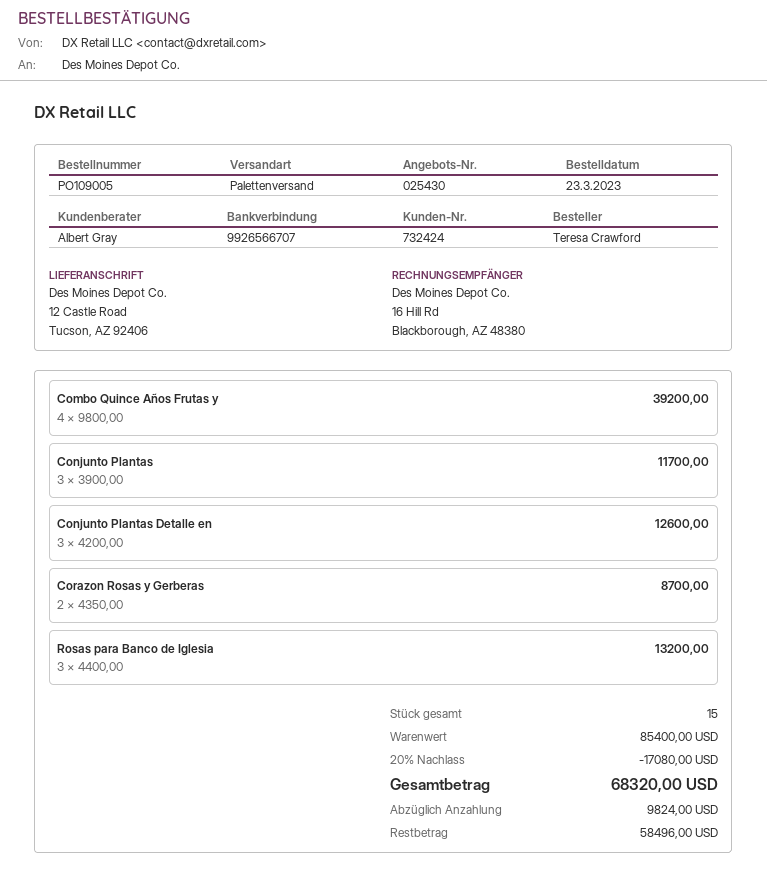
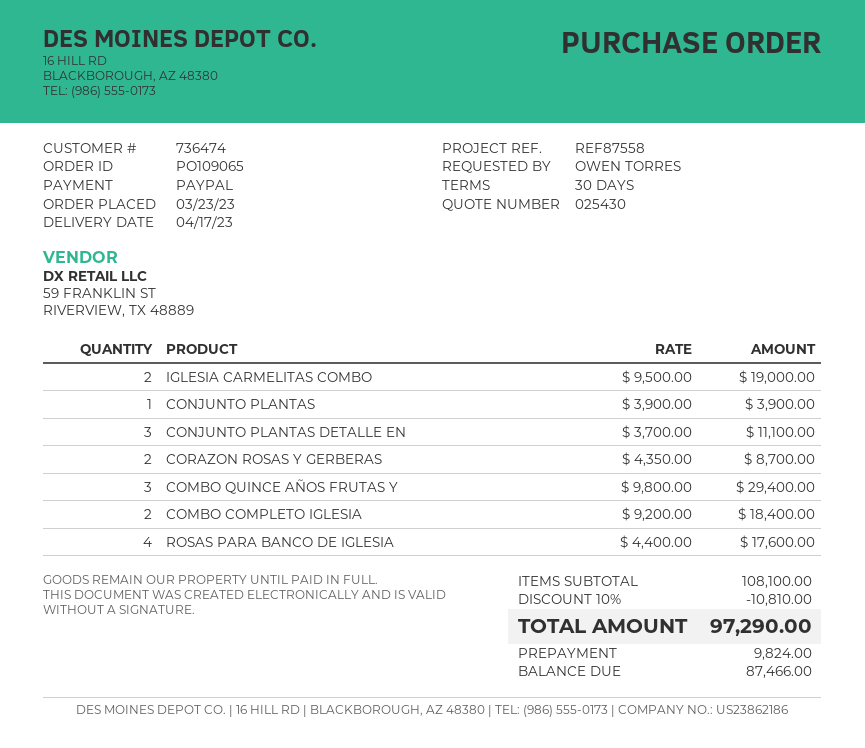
order number: PO109005 -> PO109065
customer number: 732424 -> 736474
ordered by: Teresa Crawford -> OWEN TORRES
Combo Quince Años Frutas y: 4 x 9800.00 = 39200.00 -> 3 x 9800.00 = 29400.00
Conjunto Plantas: 3 x 3900.00 = 11700.00 -> 1 x 3900.00 = 3900.00
Conjunto Plantas Detalle en: 3 x 4200.00 = 12600.00 -> 3 x 3700.00 = 11100.00
Rosas para Banco de Iglesia: 3 x 4400.00 = 13200.00 -> 4 x 4400.00 = 17600.00
IGLESIA CARMELITAS COMBO: none -> 2 x 9500.00 = 19000.00
COMBO COMPLETO IGLESIA: none -> 2 x 9200.00 = 18400.00
subtotal: 85400.00 -> 108100.00
discount: 20% = 17080.00 -> 10% = 10810.00
total: 68320.00 -> 97290.00
balance: 58496.00 -> 87466.00

